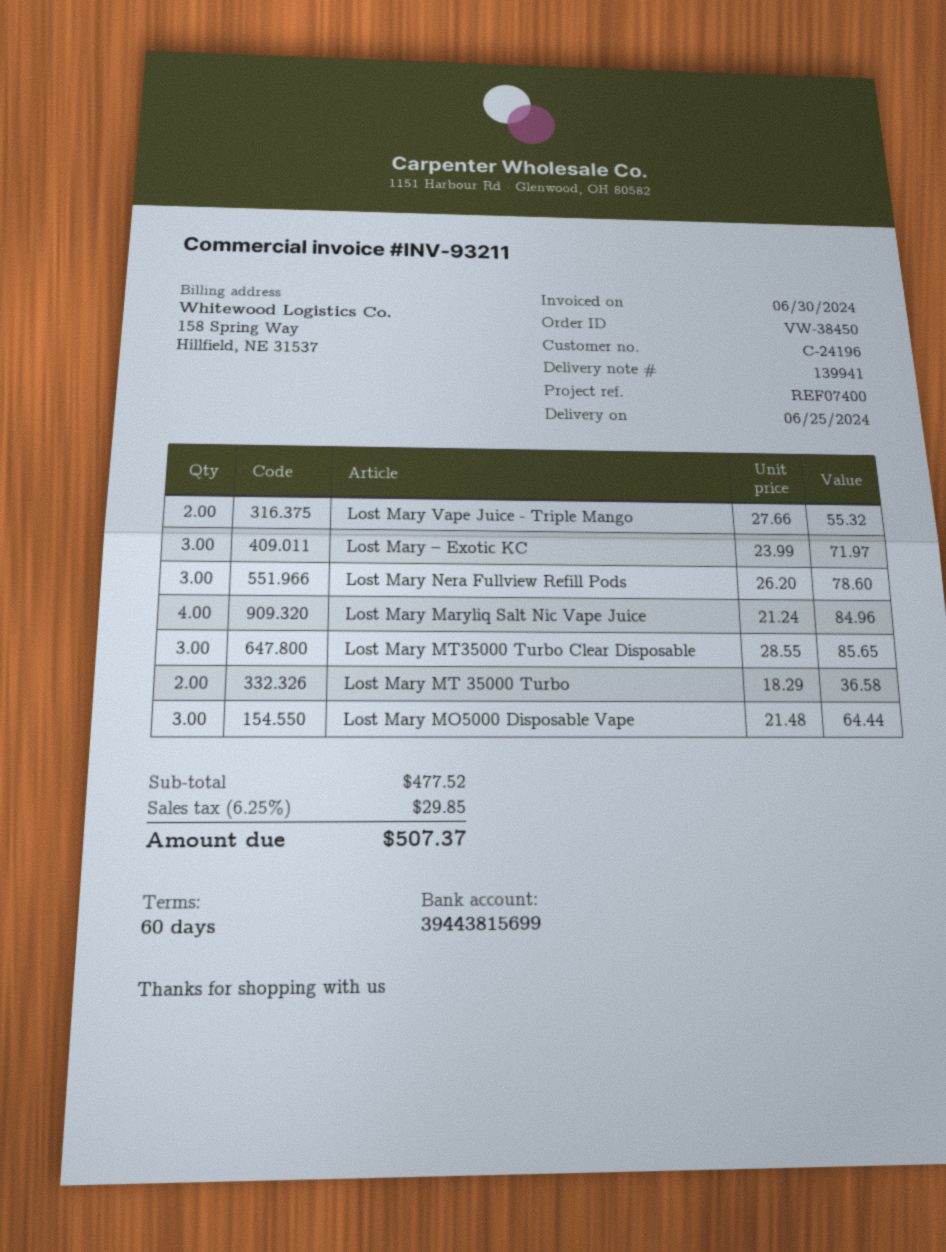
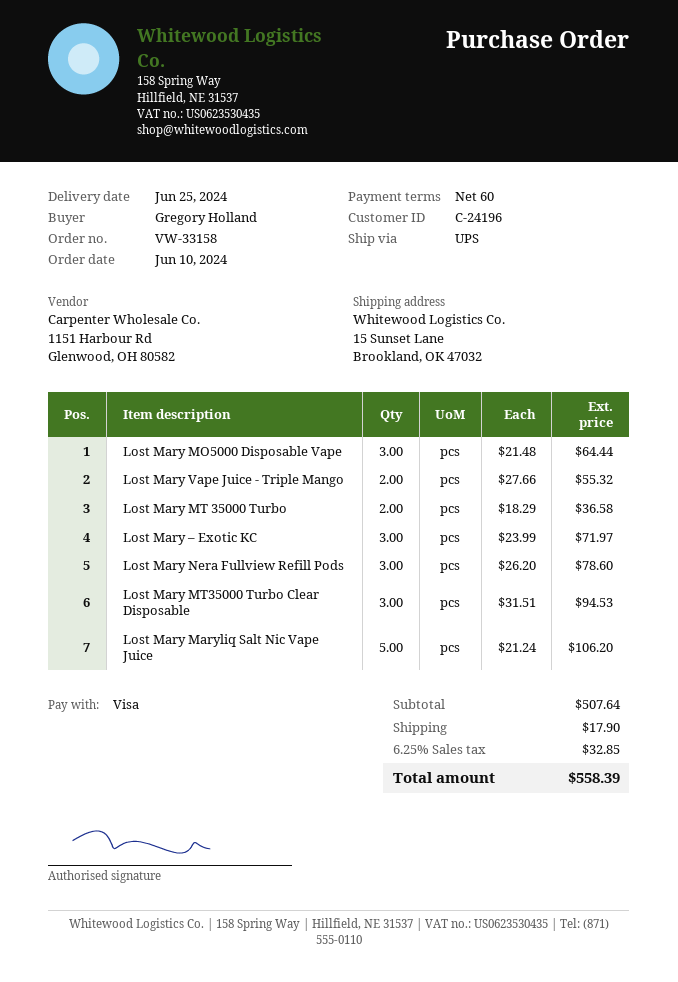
order number: VW-38450 -> VW-33158
Lost Mary Maryliq Salt Nic Vape Juice: 4 x 21.24 = 84.96 -> 5 x 21.24 = 106.20
Lost Mary MT35000 Turbo Clear Disposable: 3 x 28.55 = 85.65 -> 3 x 31.51 = 94.53
subtotal: 477.52 -> 507.64
shipping: none -> 17.90
tax: 6.25% = 29.85 -> 6.25% = 32.85
total: 507.37 -> 558.39

